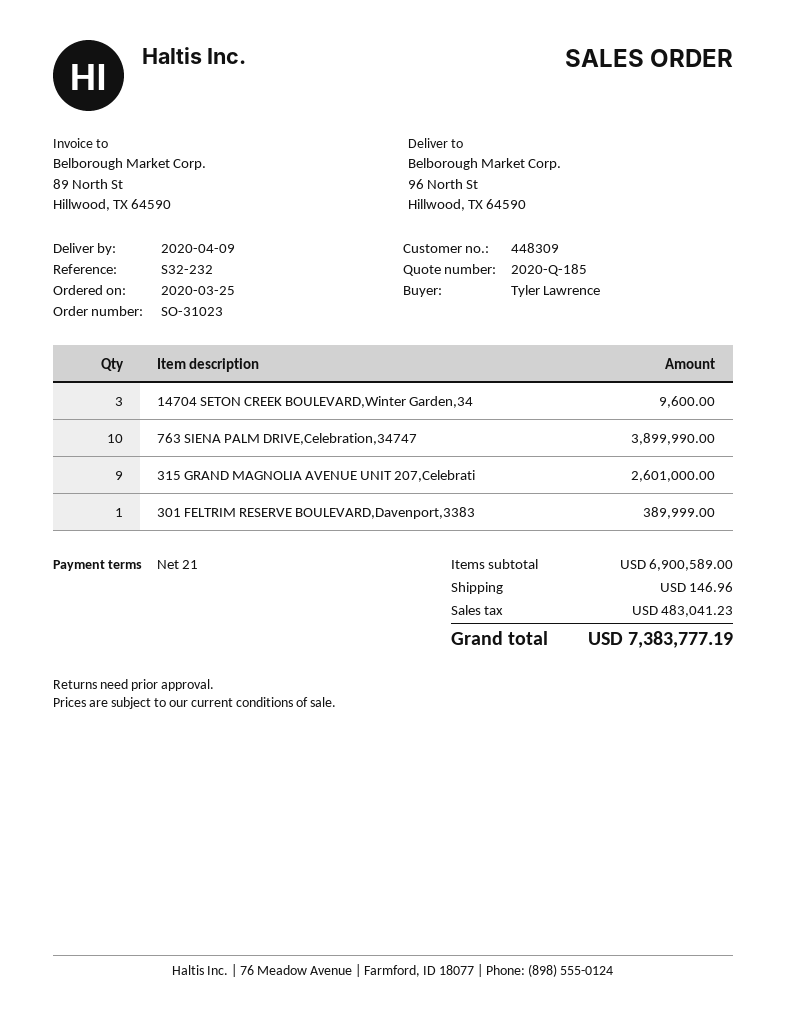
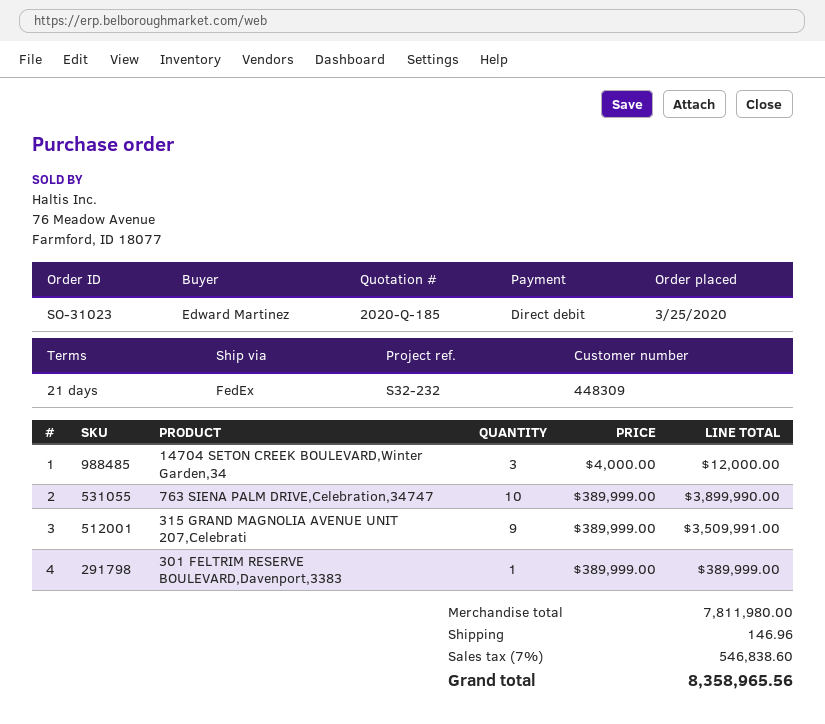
ordered by: Tyler Lawrence -> Edward Martinez
14704 SETON CREEK BOULEVARD,Winter Garden,34: 3 for 9600.00 -> 3 for 12000.00
315 GRAND MAGNOLIA AVENUE UNIT 207,Celebrati: 9 for 2601000.00 -> 9 for 3509991.00
subtotal: 6900589.00 -> 7811980.00
tax: 483041.23 -> 546838.60
total: 7383777.19 -> 8358965.56

